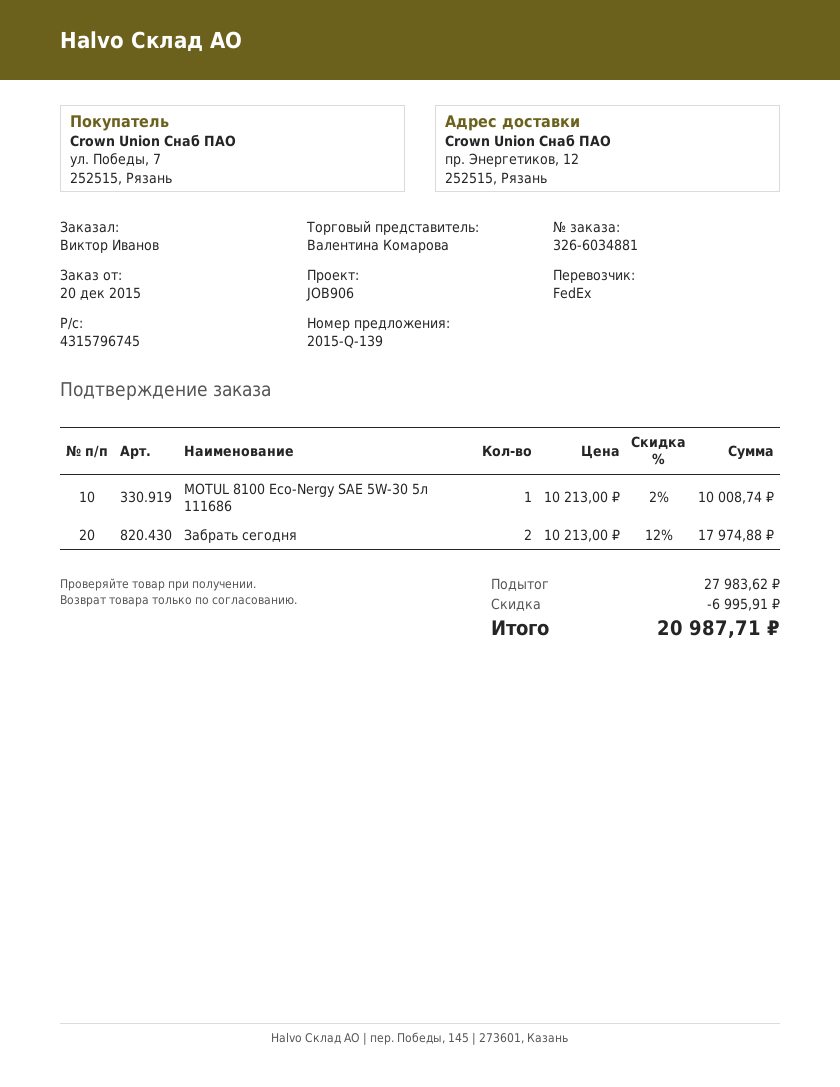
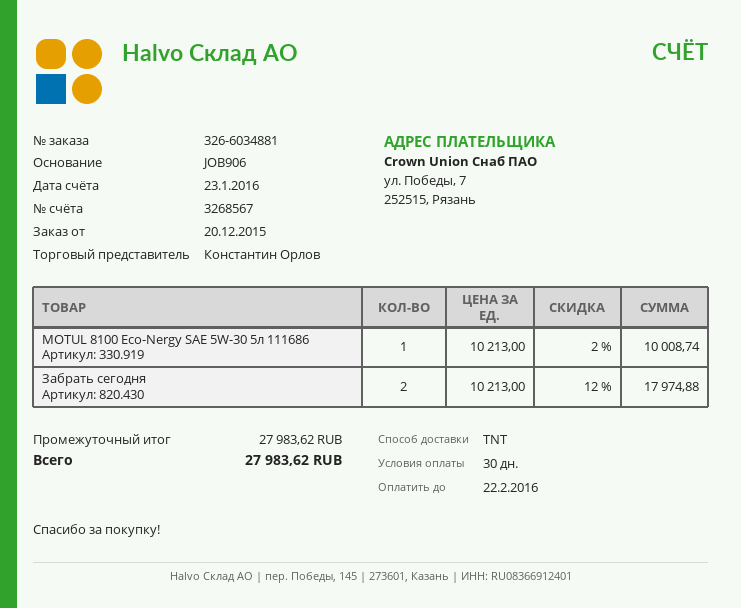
sales rep: Валентина Комарова -> Константин Орлов
shipping method: FedEx -> TNT
discount: 6995.91 -> none
total: 20987.71 -> 27983.62

